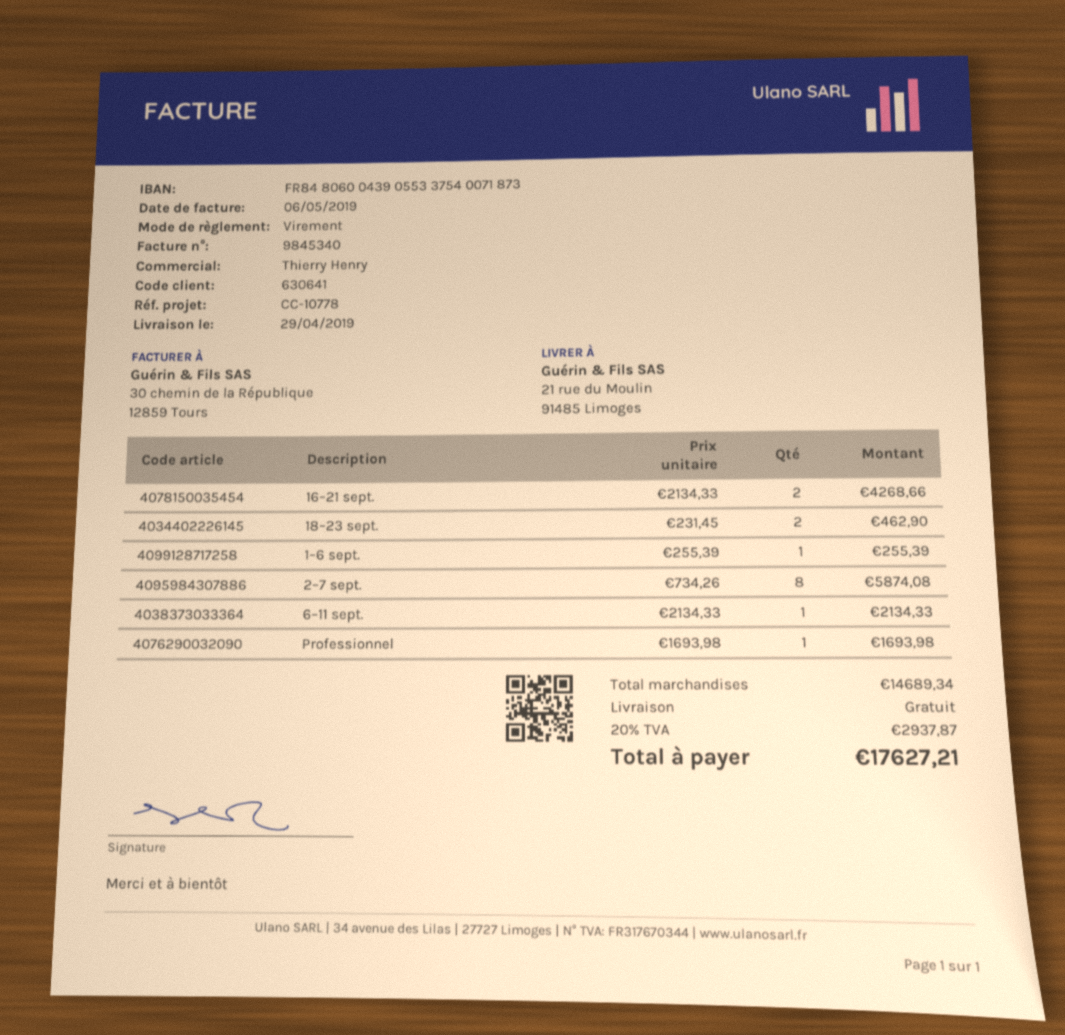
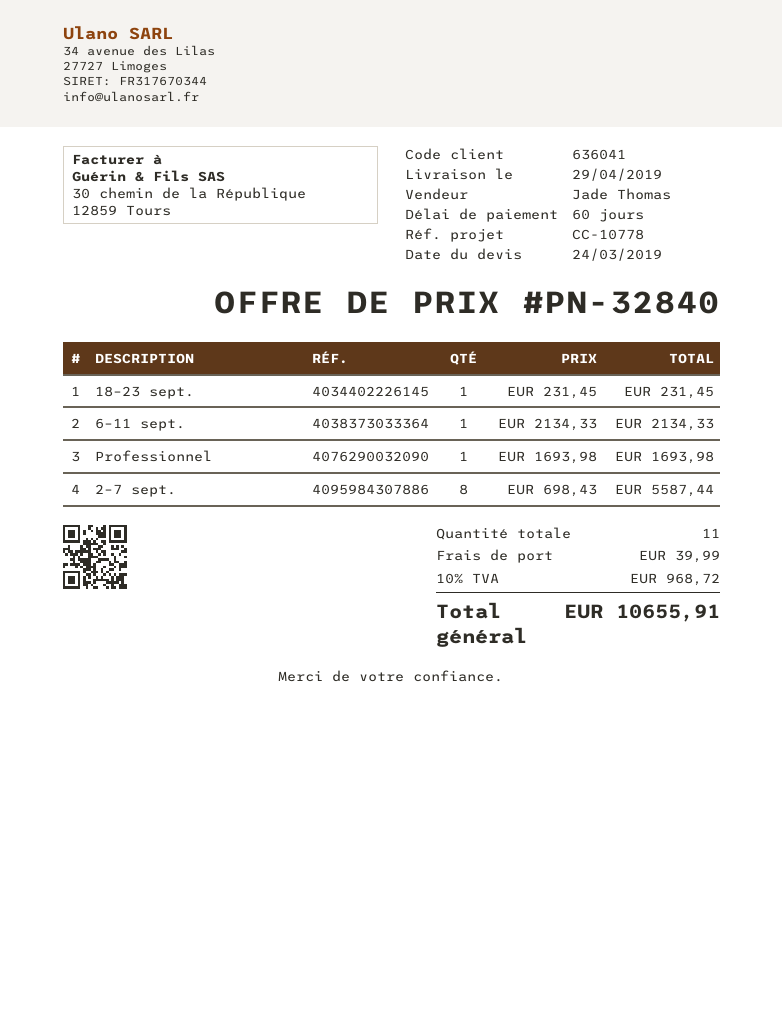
customer number: 630641 -> 636041
sales rep: Thierry Henry -> Jade Thomas
16–21 sept.: 2 x 2134.33 = 4268.66 -> none
18–23 sept.: 2 x 231.45 = 462.90 -> 1 x 231.45 = 231.45
1–6 sept.: 1 x 255.39 = 255.39 -> none
2–7 sept.: 8 x 734.26 = 5874.08 -> 8 x 698.43 = 5587.44
shipping: 0.00 -> 39.99
tax: 20% = 2937.87 -> 10% = 968.72
total: 17627.21 -> 10655.91

